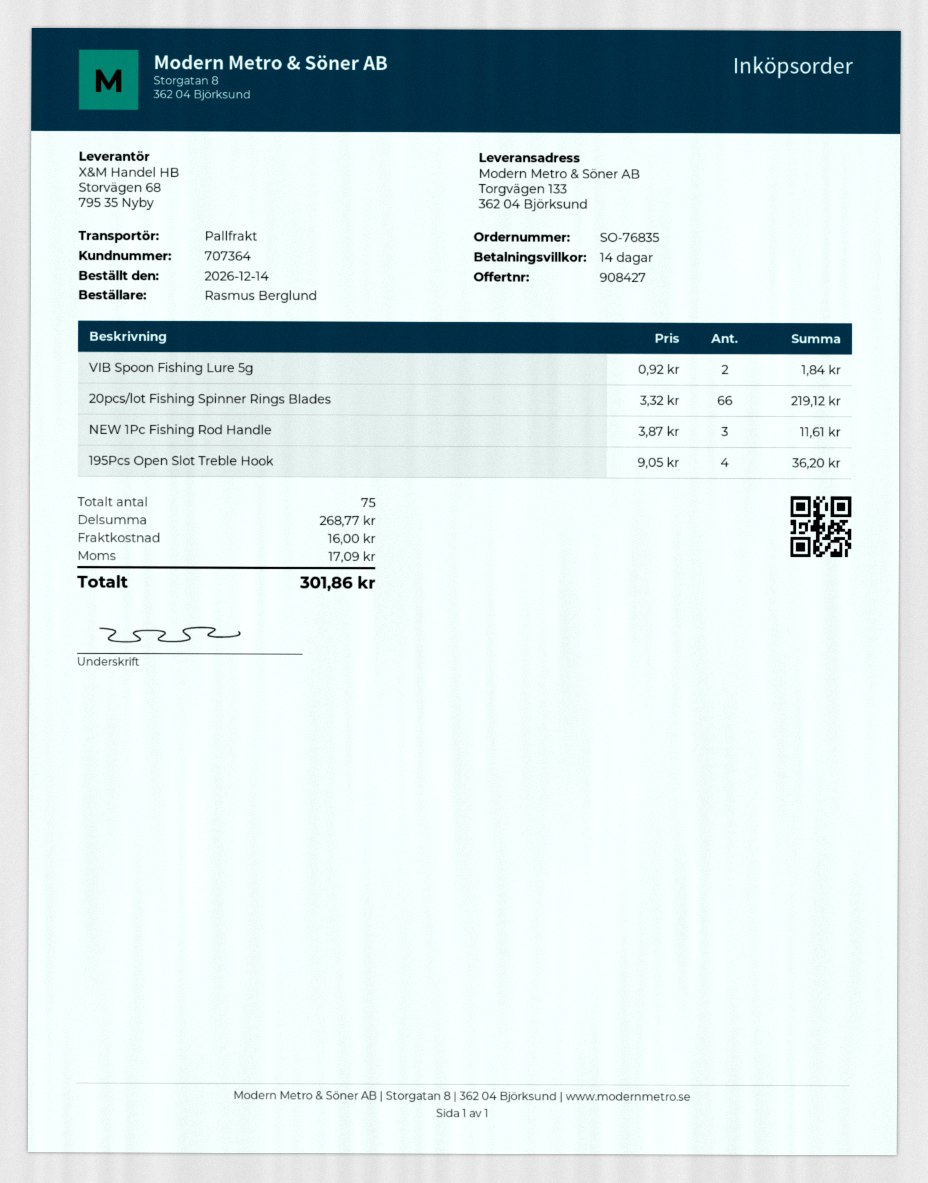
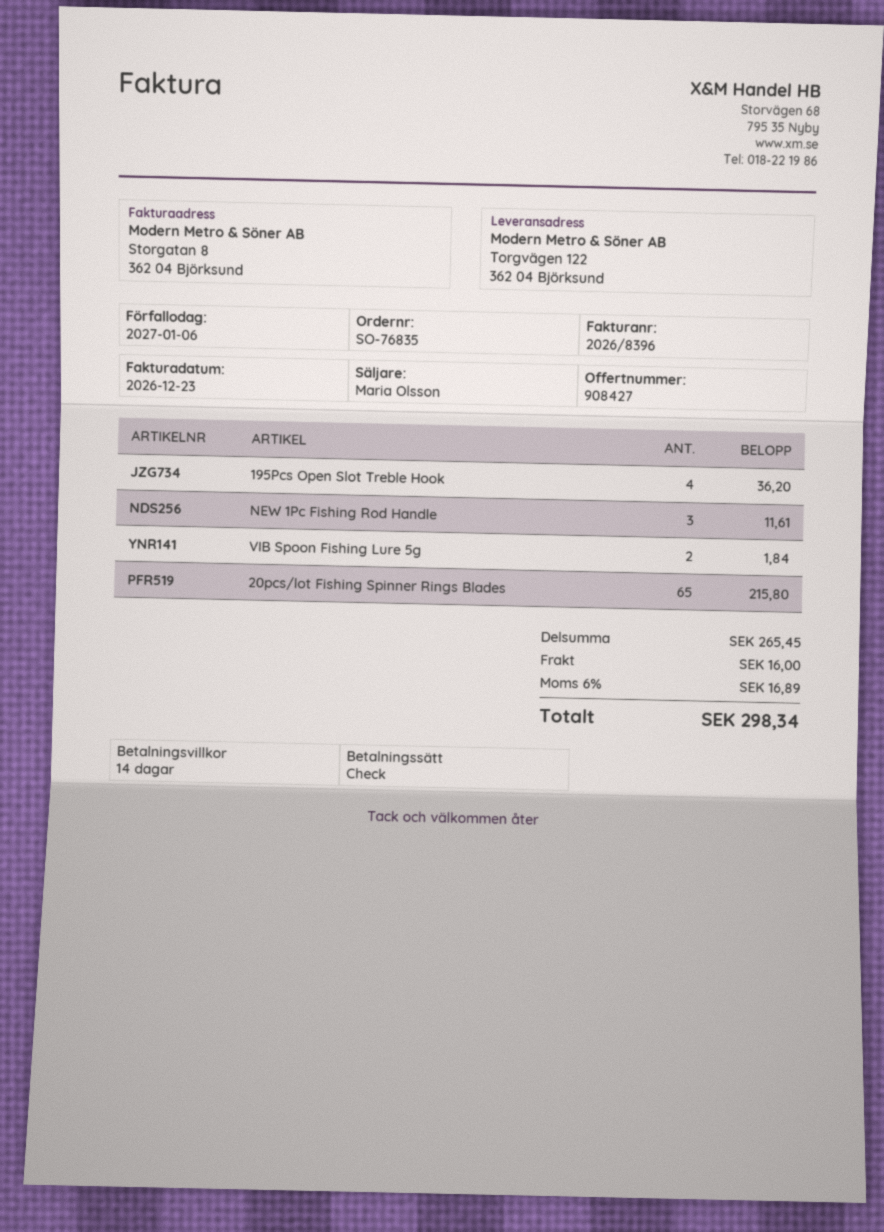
ship to: Torgvägen 133, 362 04 Björksund -> Torgvägen 122, 362 04 Björksund
20pcs/lot Fishing Spinner Rings Blades: 66 for 219.12 -> 65 for 215.80
subtotal: 268.77 -> 265.45
tax: 17.09 -> 16.89
total: 301.86 -> 298.34

